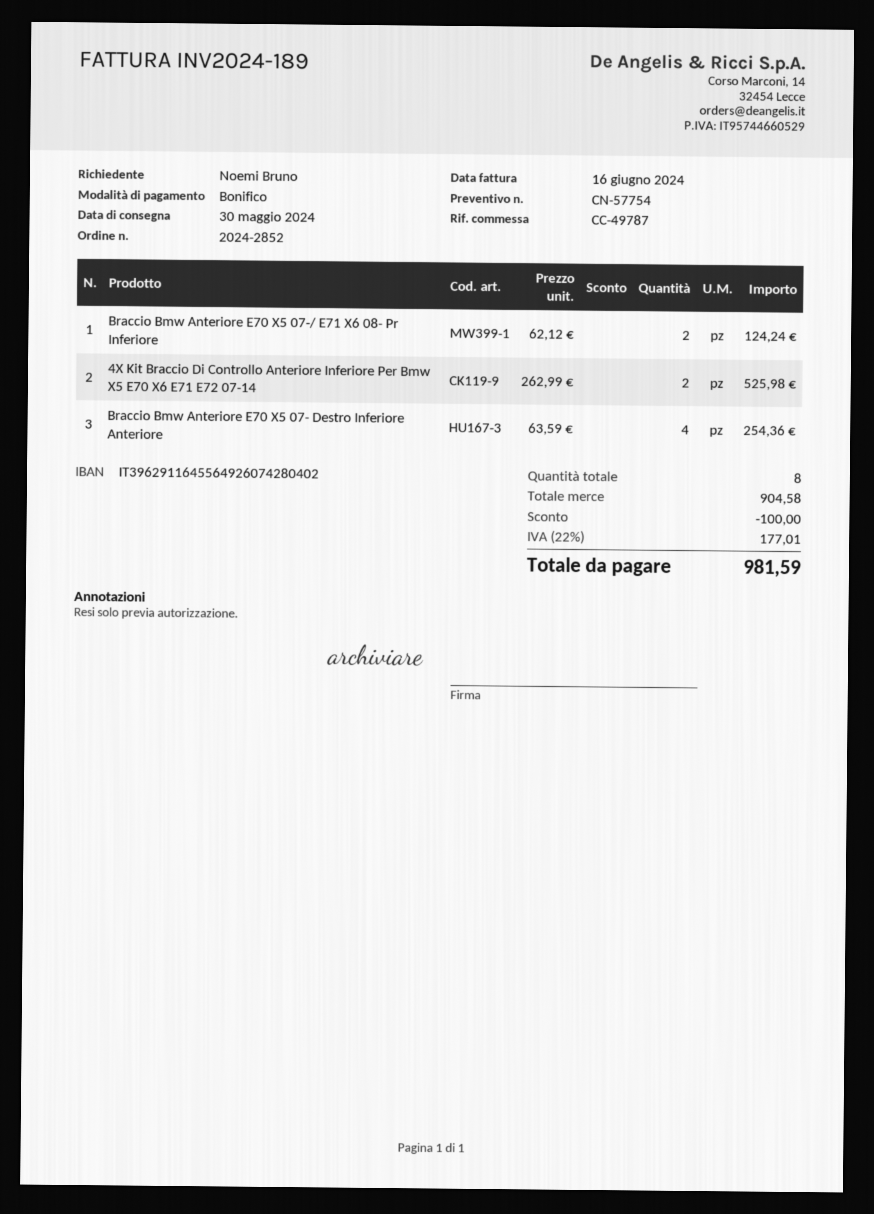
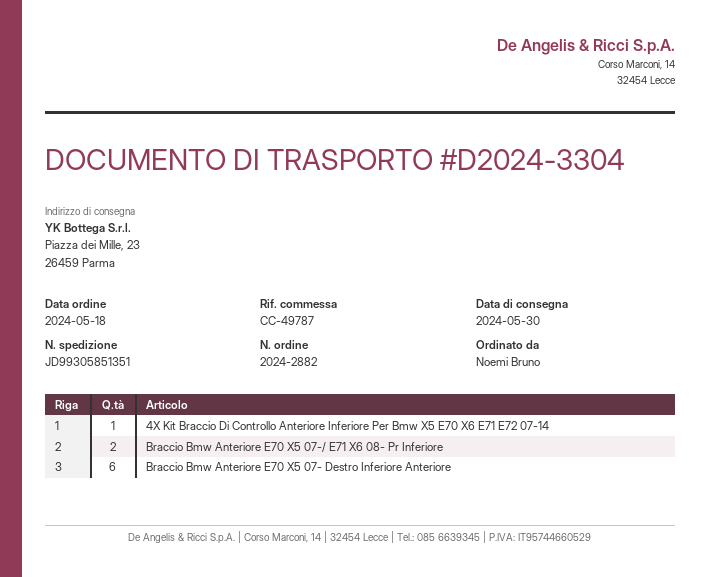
order number: 2024-2852 -> 2024-2882
4X Kit Braccio Di Controllo Anteriore Inferiore Per Bmw X5 E70 X6 E71 E72 07-14: 2 -> 1
Braccio Bmw Anteriore E70 X5 07- Destro Inferiore Anteriore: 4 -> 6

